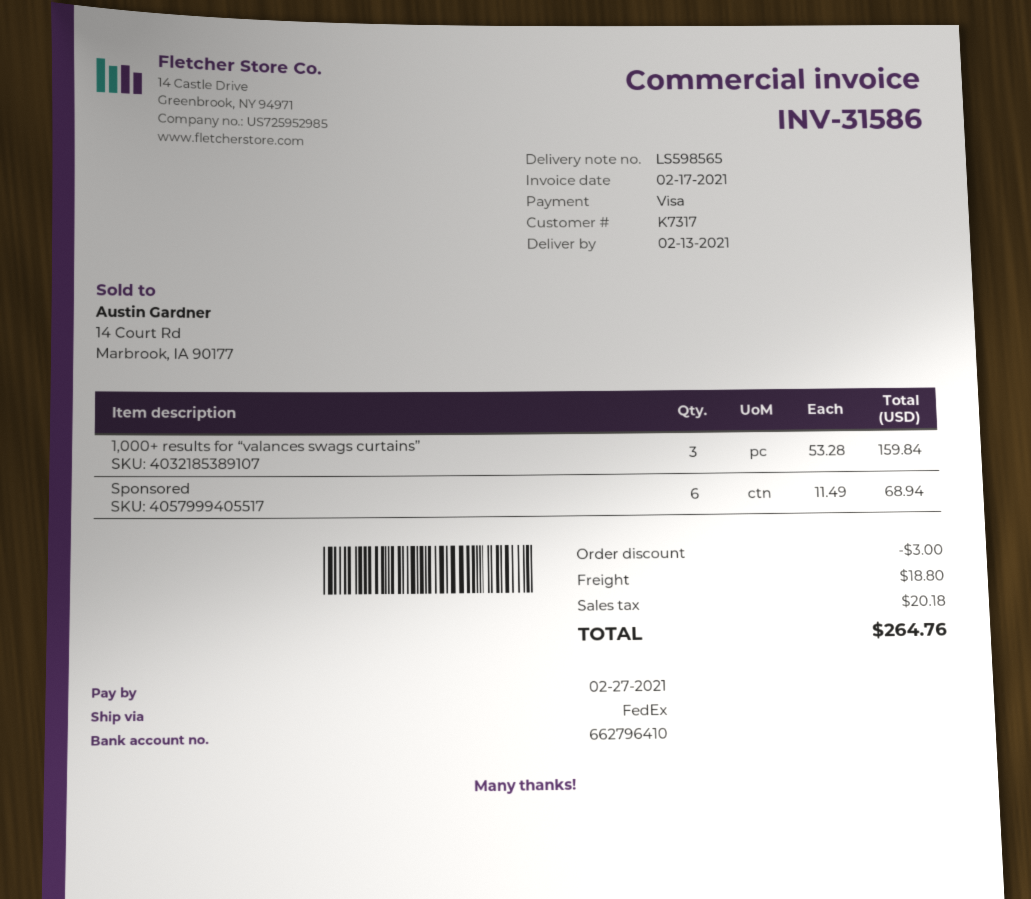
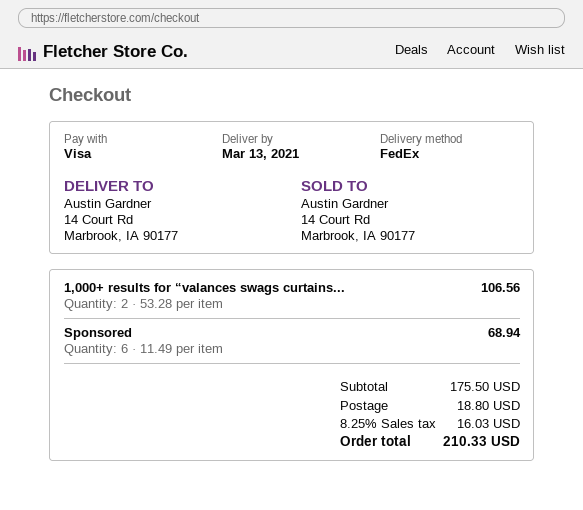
delivery date: 2021-02-13 -> 2021-03-13
1,000+ results for “valances swags curtains”: 3 x 53.28 = 159.84 -> 2 x 53.28 = 106.56
discount: 3.00 -> none
tax: 20.18 -> 16.03
total: 264.76 -> 210.33

